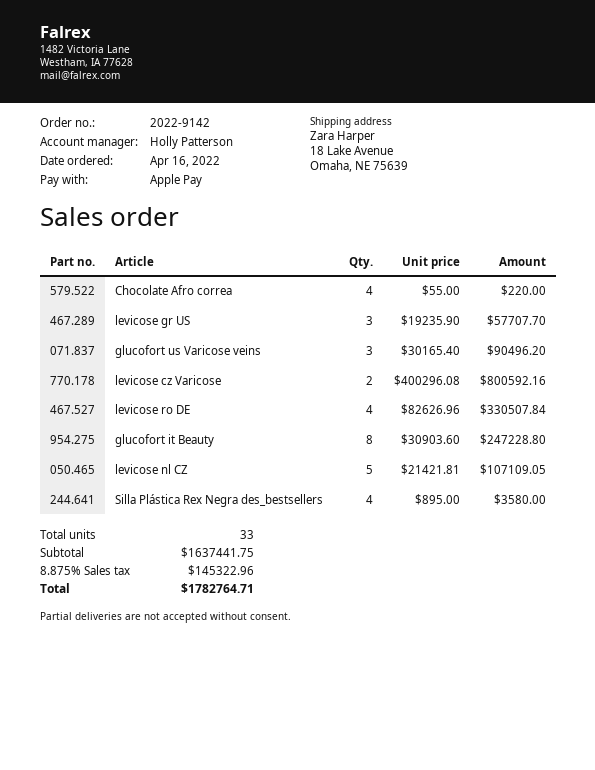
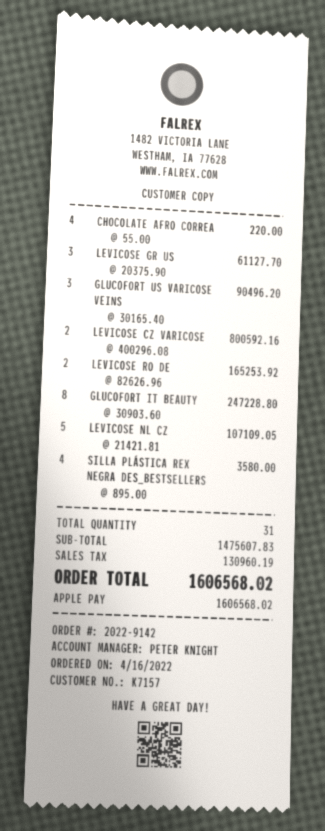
sales rep: Holly Patterson -> PETER KNIGHT
levicose gr US: 3 x 19235.90 = 57707.70 -> 3 x 20375.90 = 61127.70
levicose ro DE: 4 x 82626.96 = 330507.84 -> 2 x 82626.96 = 165253.92
total quantity: 33 -> 31
subtotal: 1637441.75 -> 1475607.83
tax: 145322.96 -> 130960.19
total: 1782764.71 -> 1606568.02

